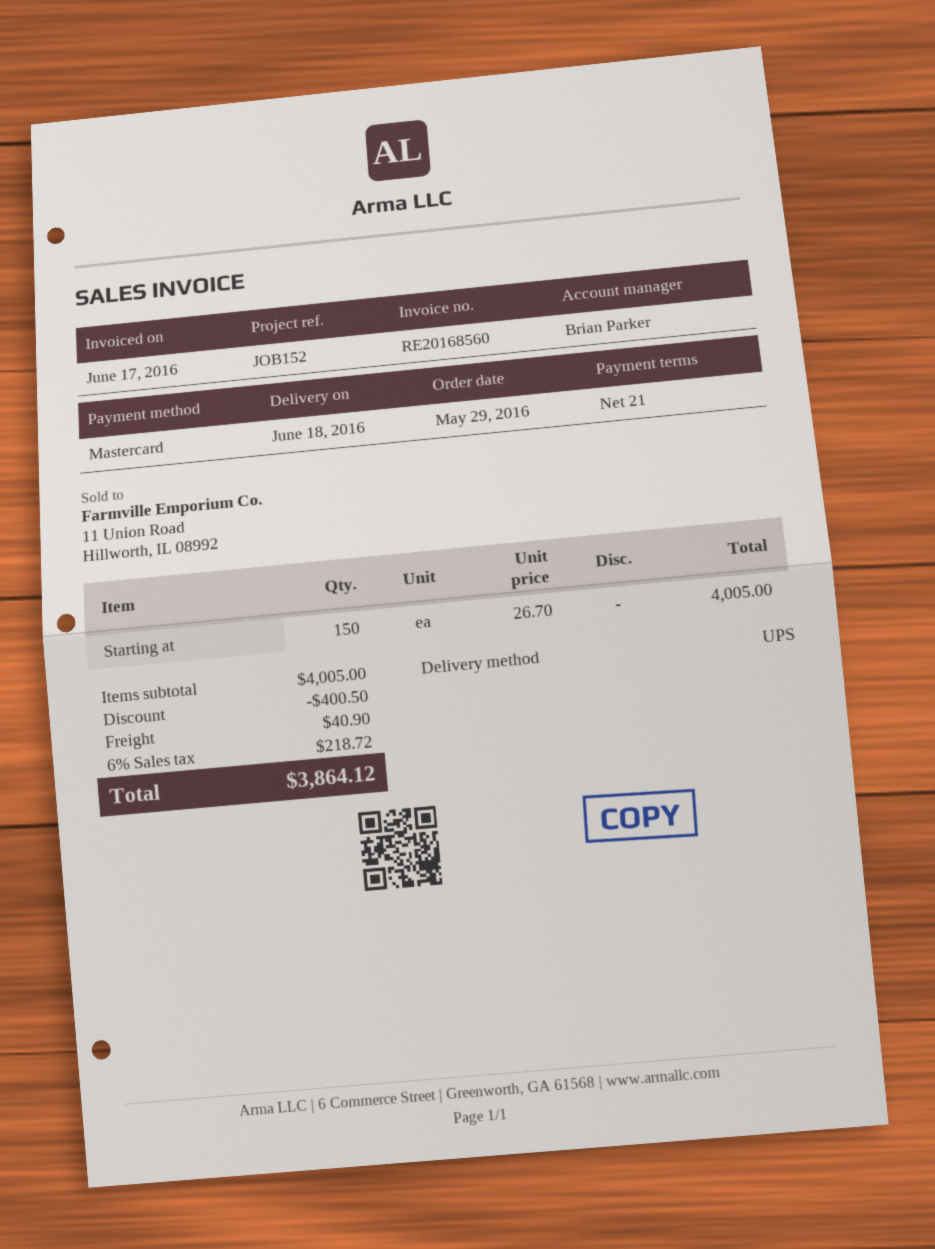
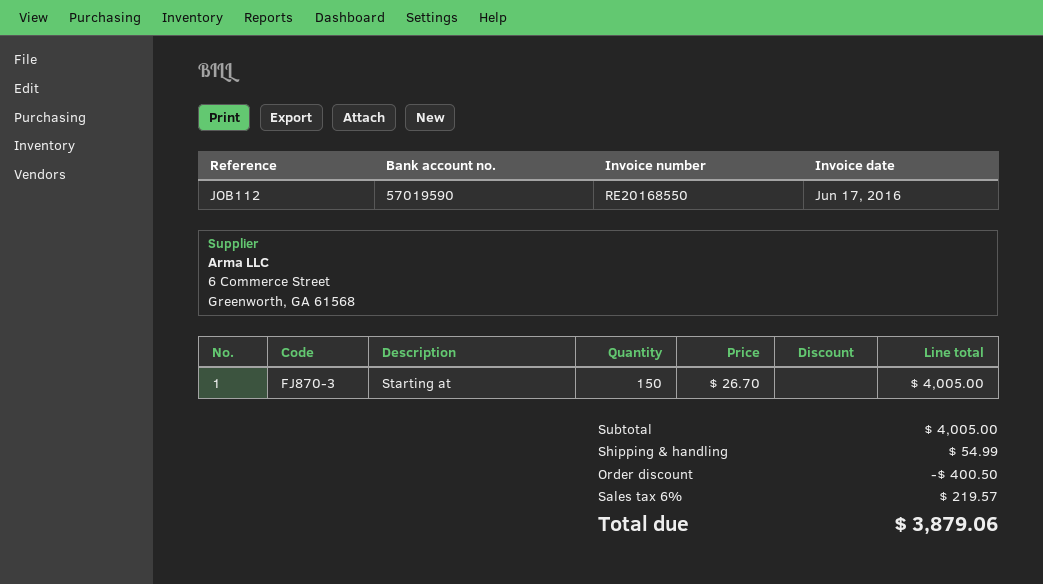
invoice number: RE20168560 -> RE20168550
reference: JOB152 -> JOB112
shipping: 40.90 -> 54.99
tax: 6% = 218.72 -> 6% = 219.57
total: 3864.12 -> 3879.06

